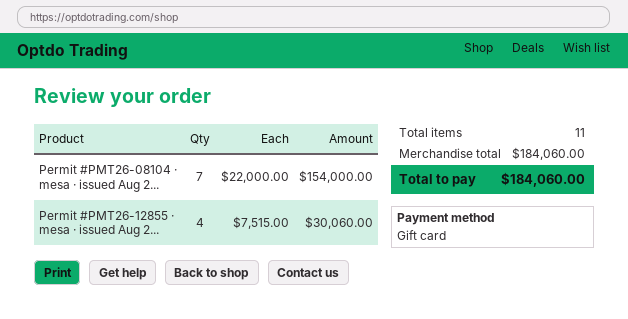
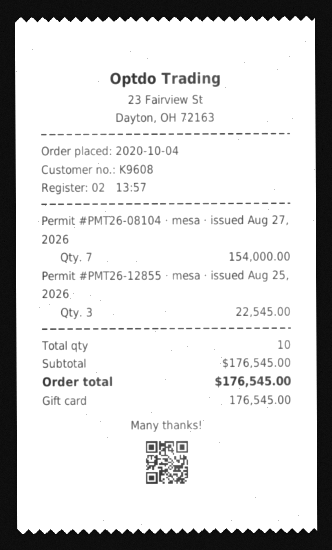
Permit #PMT26-12855 · mesa · issued Aug 2...: 4 for 30060.00 -> 3 for 22545.00
total quantity: 11 -> 10
subtotal: 184060.00 -> 176545.00
total: 184060.00 -> 176545.00

